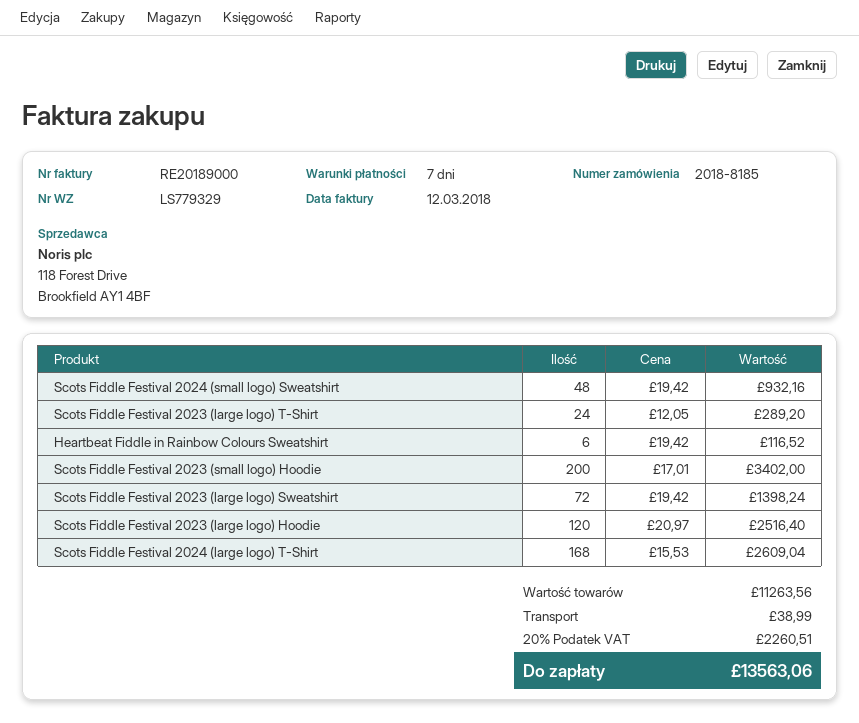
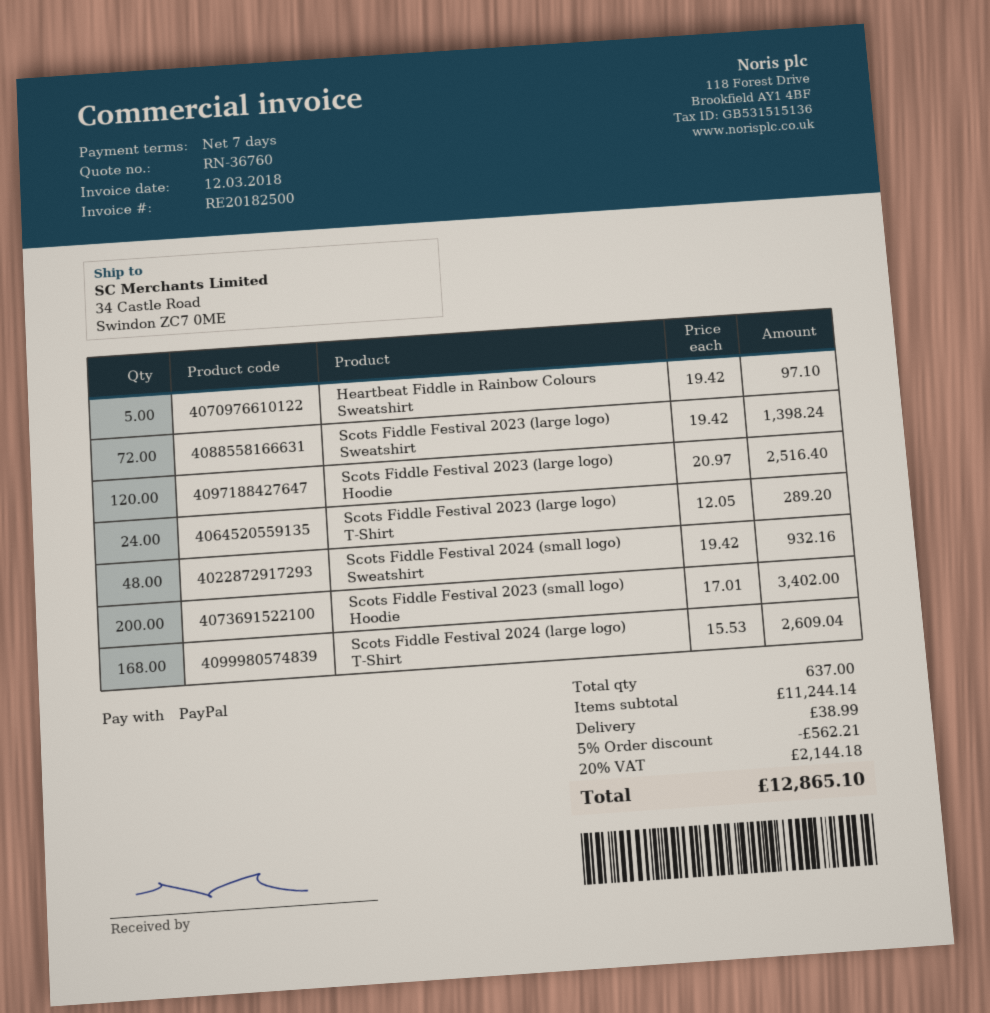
invoice number: RE20189000 -> RE20182500
Heartbeat Fiddle in Rainbow Colours Sweatshirt: 6 x 19.42 = 116.52 -> 5 x 19.42 = 97.10
subtotal: 11263.56 -> 11244.14
discount: none -> 5% = 562.21
tax: 20% = 2260.51 -> 20% = 2144.18
total: 13563.06 -> 12865.10

